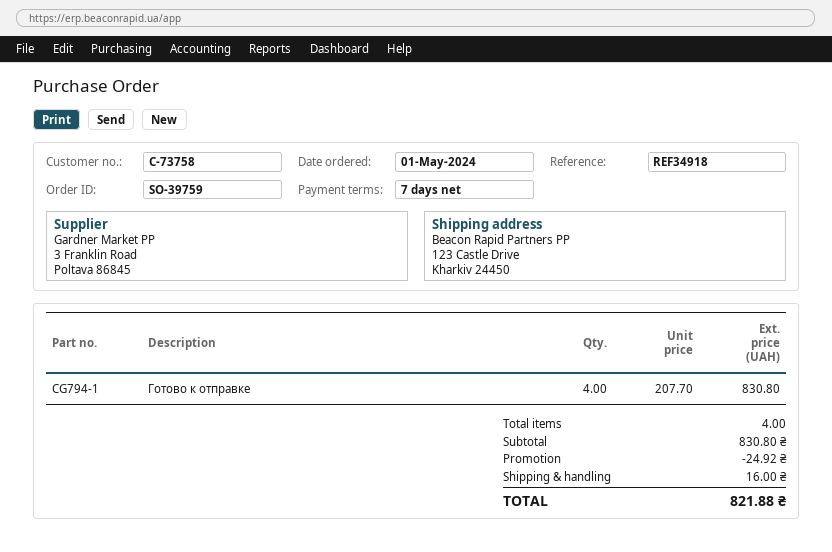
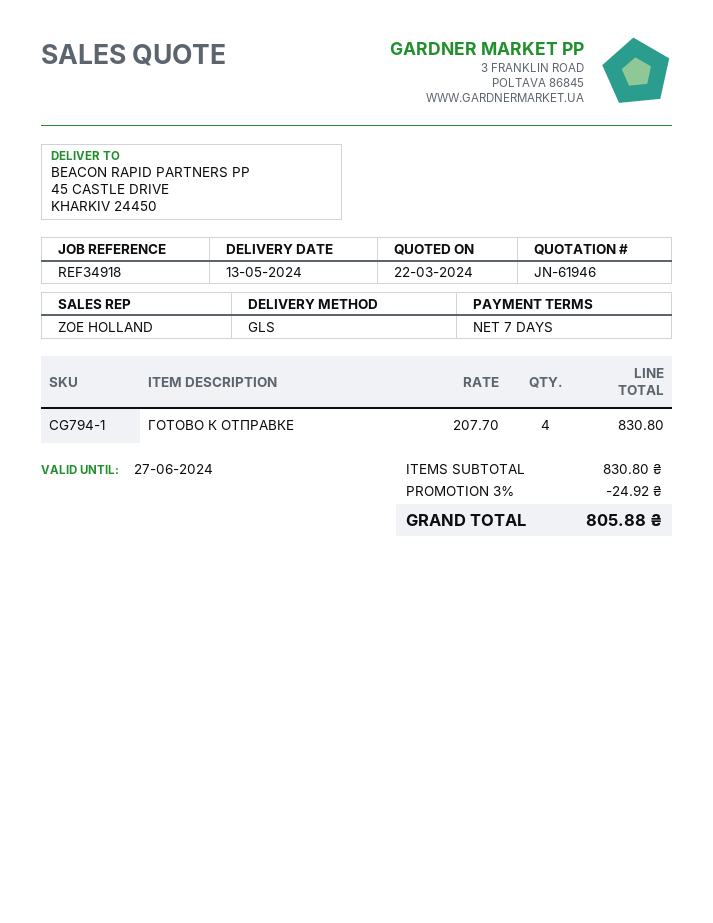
ship to: 123 Castle Drive, Kharkiv 24450 -> 45 CASTLE DRIVE, KHARKIV 24450
shipping: 16.00 -> none
total: 821.88 -> 805.88

